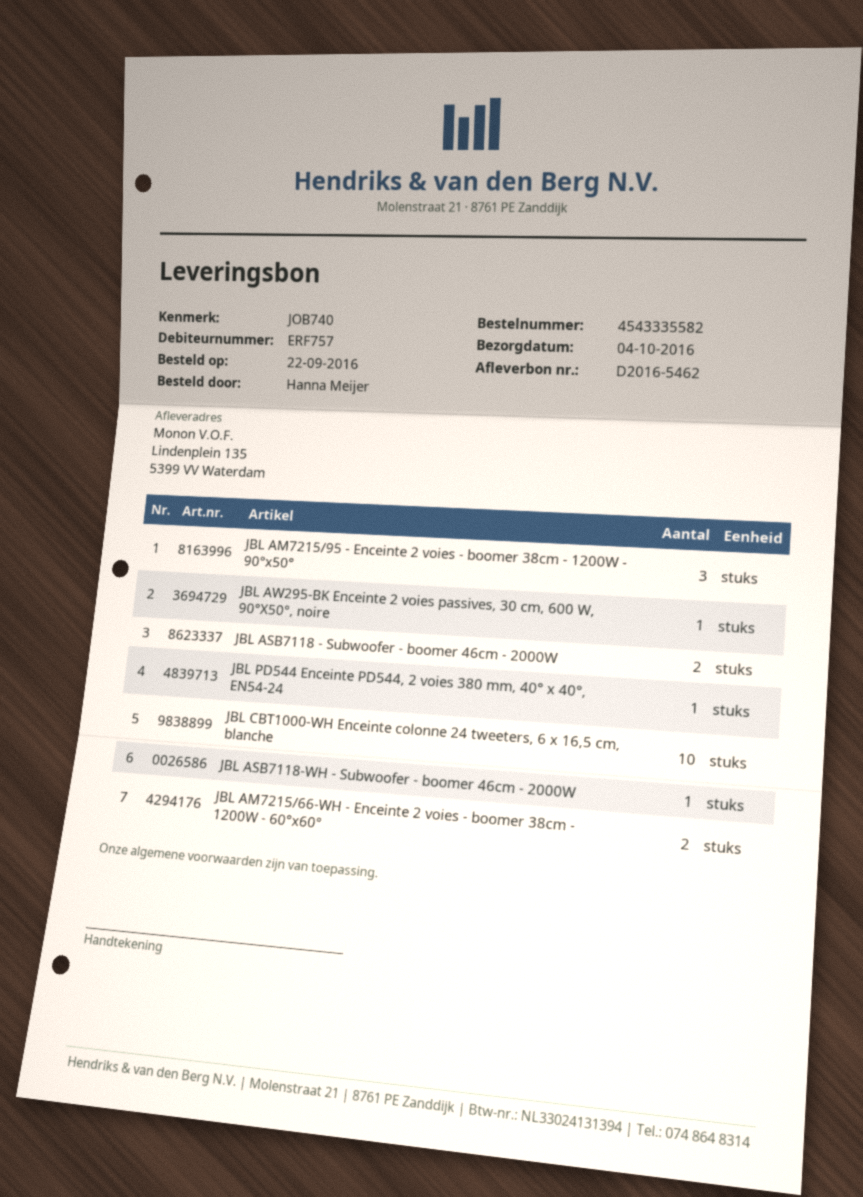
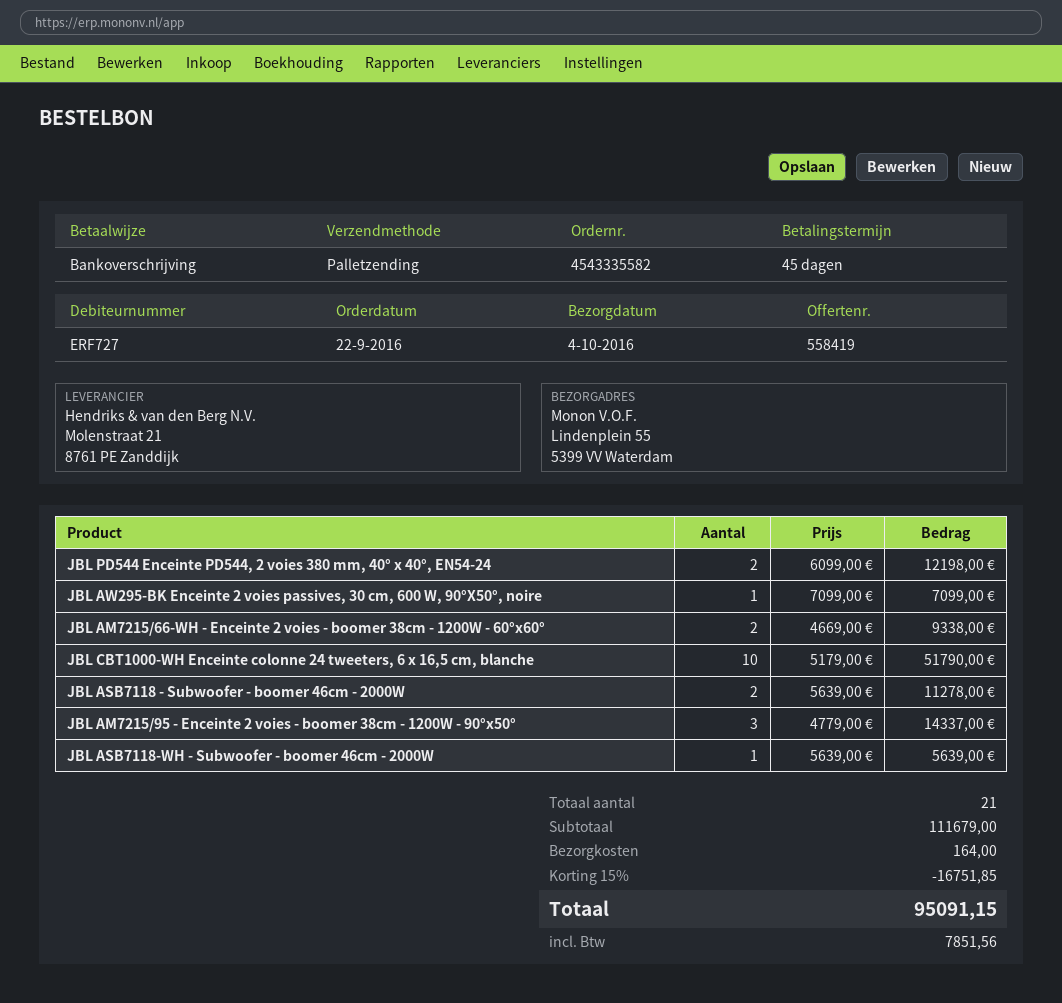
customer number: ERF757 -> ERF727
ship to: Lindenplein 135, 5399 VV Waterdam -> Lindenplein 55, 5399 VV Waterdam
JBL PD544 Enceinte PD544, 2 voies 380 mm, 40° x 40°, EN54-24: 1 -> 2

